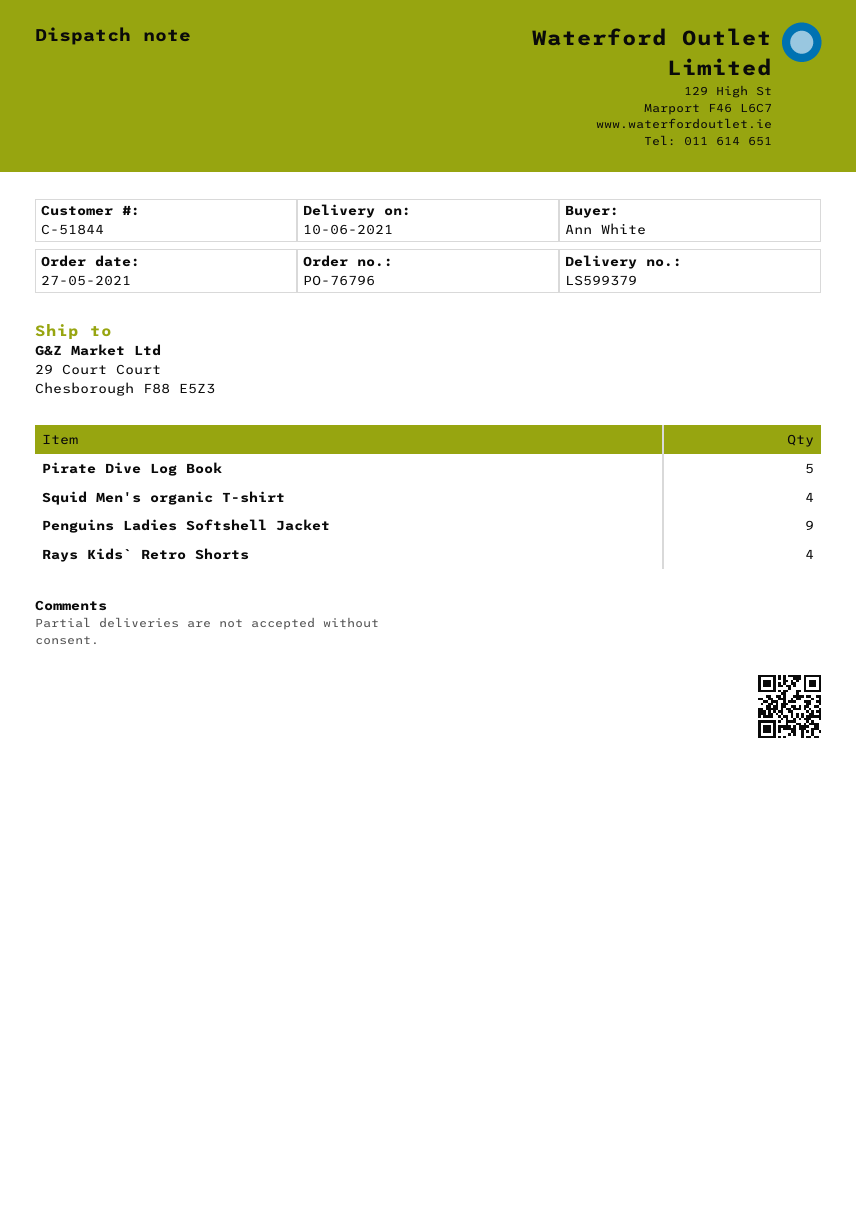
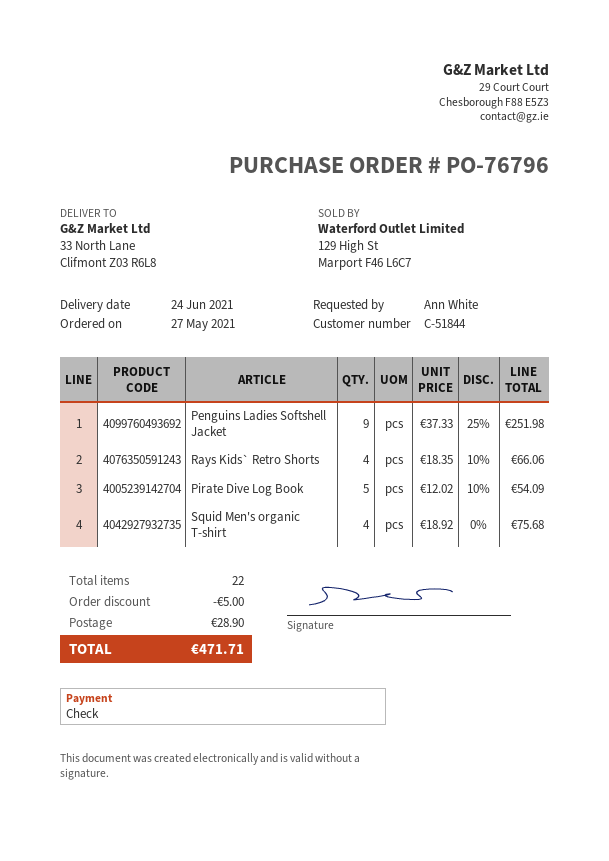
delivery date: 2021-06-10 -> 2021-06-24
ship to: 29 Court Court, Chesborough F88 E5Z3 -> 33 North Lane, Clifmont Z03 R6L8

